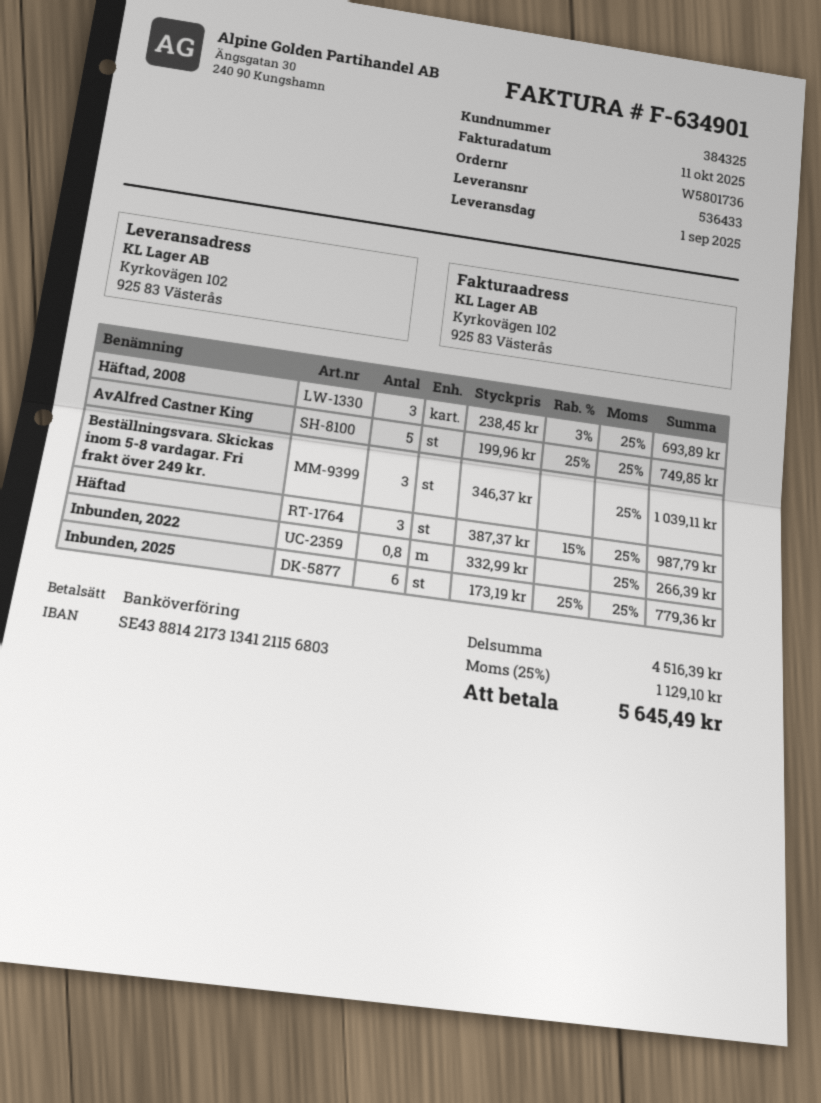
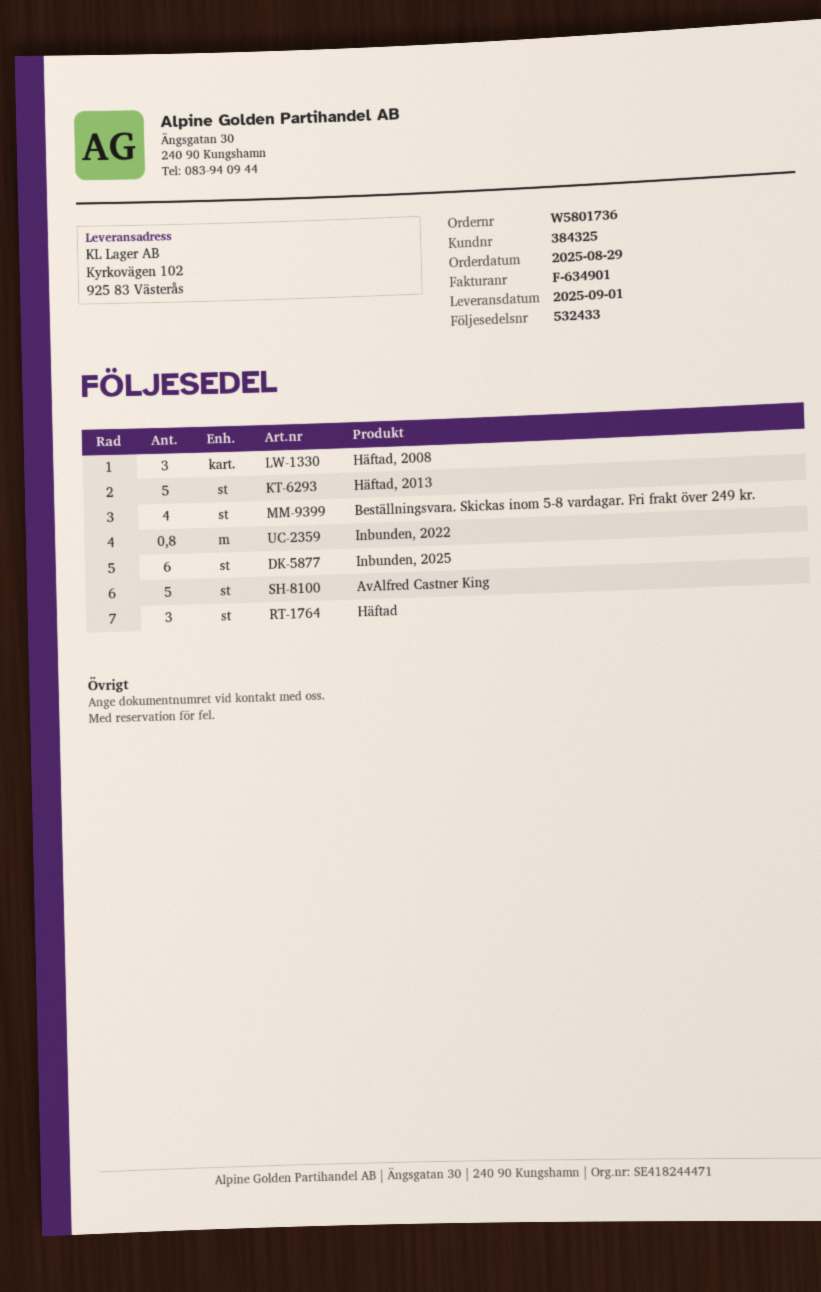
delivery note number: 536433 -> 532433
Beställningsvara. Skickas inom 5-8 vardagar. Fri frakt över 249 kr.: 3 -> 4
Häftad, 2013: none -> 5

